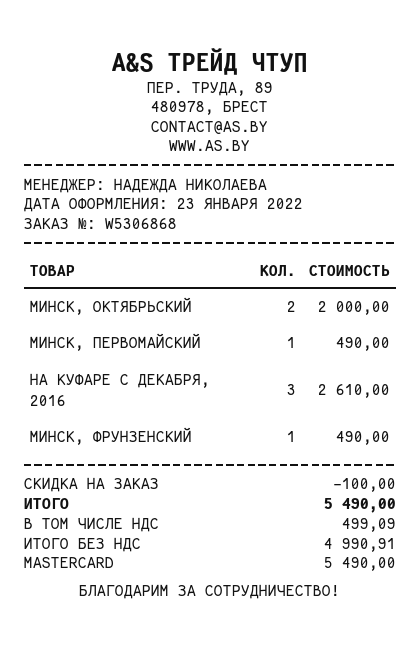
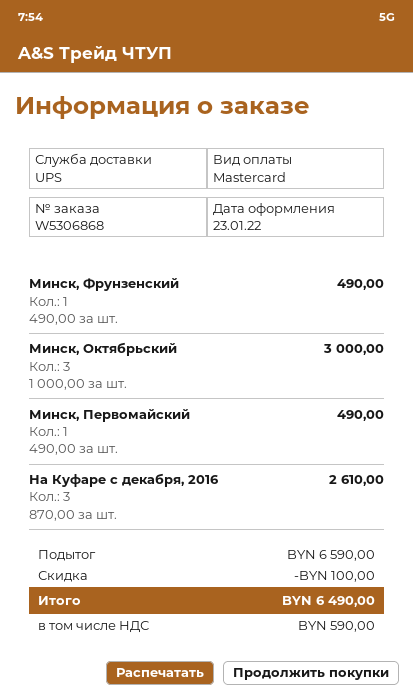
МИНСК, ОКТЯБРЬСКИЙ: 2 for 2000.00 -> 3 for 3000.00
tax: 499.09 -> 590.00
total: 5490.00 -> 6490.00

